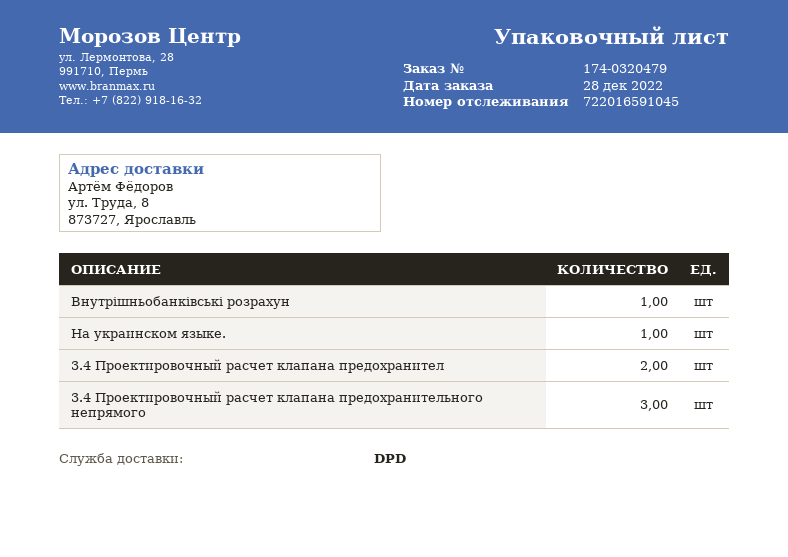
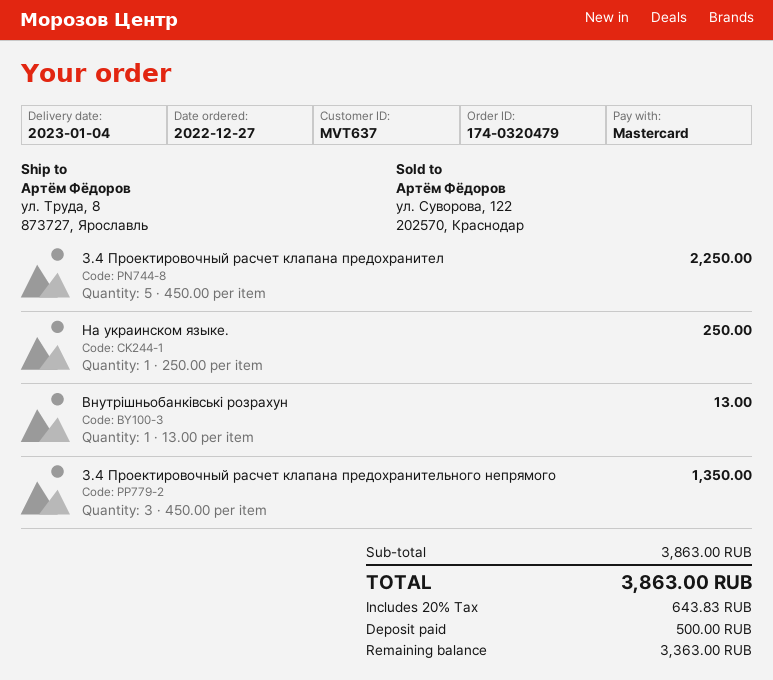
order date: 2022-12-28 -> 2022-12-27
3.4 Проектировочный расчет клапана предохранител: 2 -> 5

